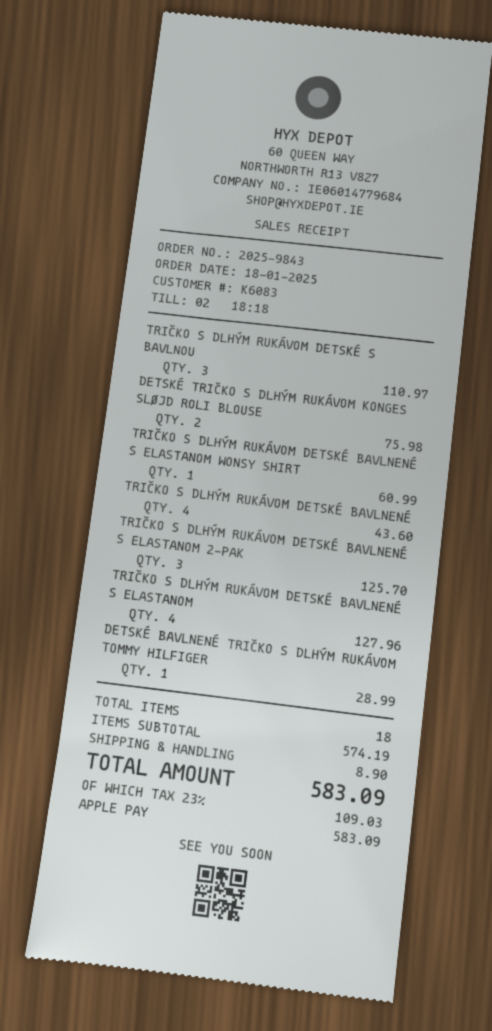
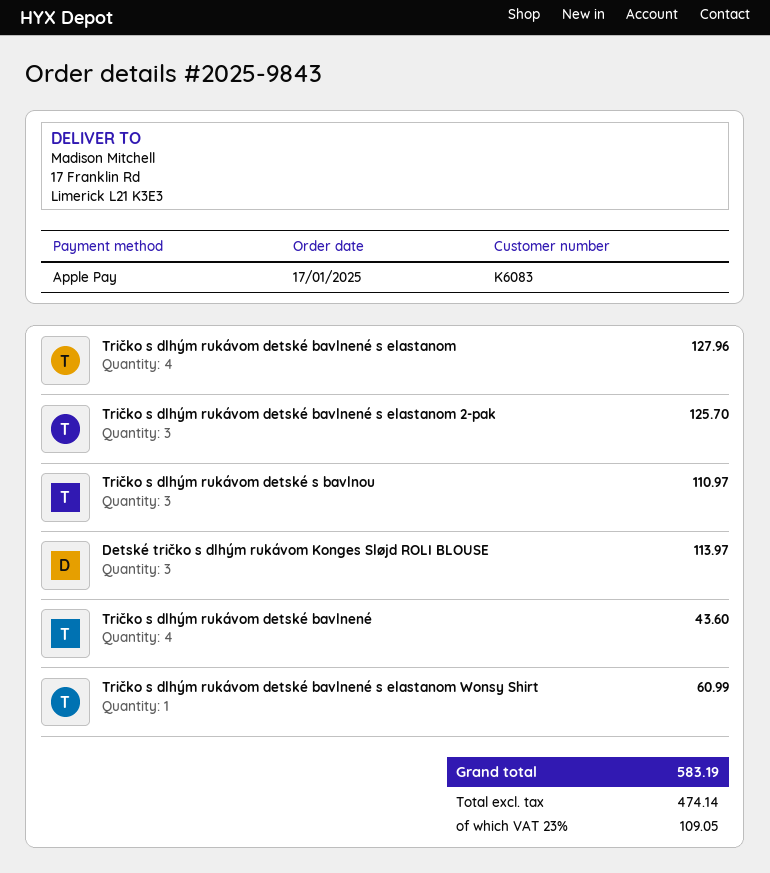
order date: 2025-01-18 -> 2025-01-17
DETSKÉ TRIČKO S DLHÝM RUKÁVOM KONGES SLØJD ROLI BLOUSE: 2 for 75.98 -> 3 for 113.97
DETSKÉ BAVLNENÉ TRIČKO S DLHÝM RUKÁVOM TOMMY HILFIGER: 1 for 28.99 -> none
shipping: 8.90 -> none
tax: 23% = 109.03 -> 23% = 109.05
total: 583.09 -> 583.19

